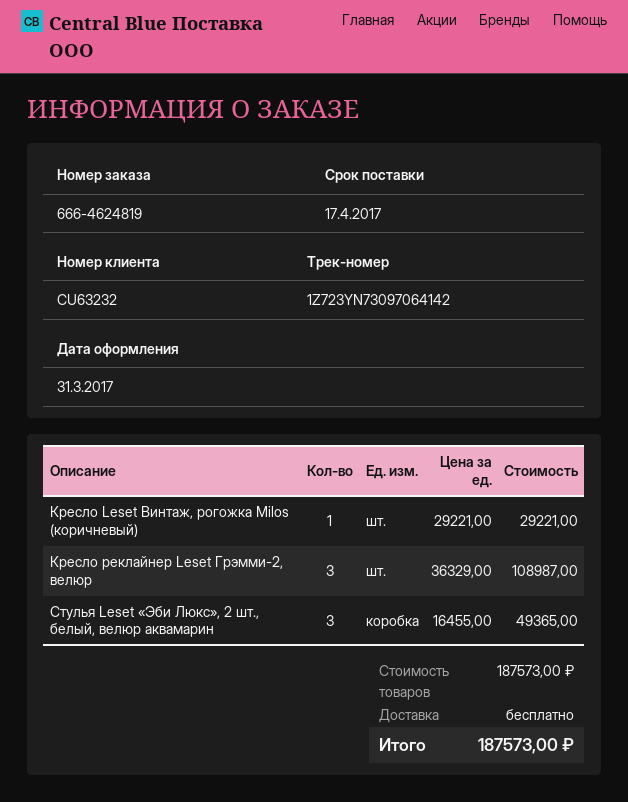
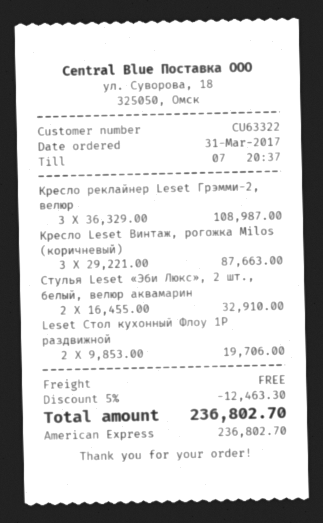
customer number: CU63232 -> CU63322
Кресло Leset Винтаж, рогожка Milos (коричневый): 1 x 29221.00 = 29221.00 -> 3 x 29221.00 = 87663.00
Стулья Leset «Эби Люкс», 2 шт., белый, велюр аквамарин: 3 x 16455.00 = 49365.00 -> 2 x 16455.00 = 32910.00
Leset Стол кухонный Флоу 1Р раздвижной: none -> 2 x 9853.00 = 19706.00
discount: none -> 5% = 12463.30
total: 187573.00 -> 236802.70

